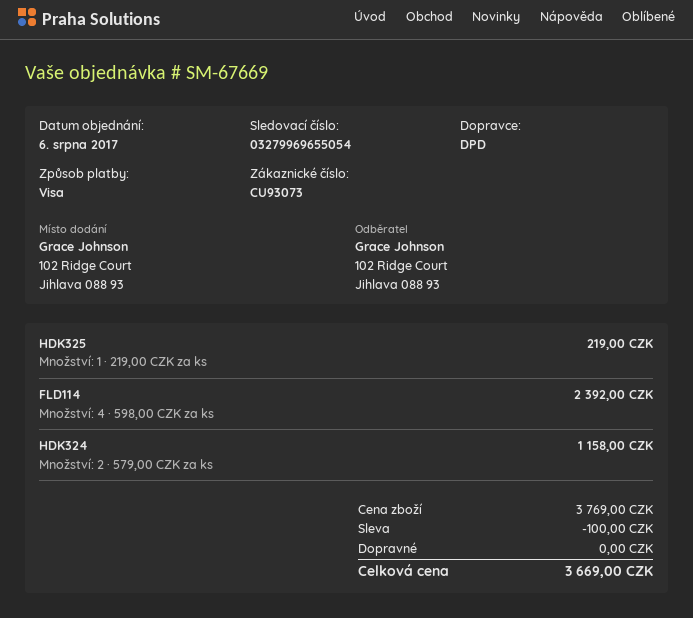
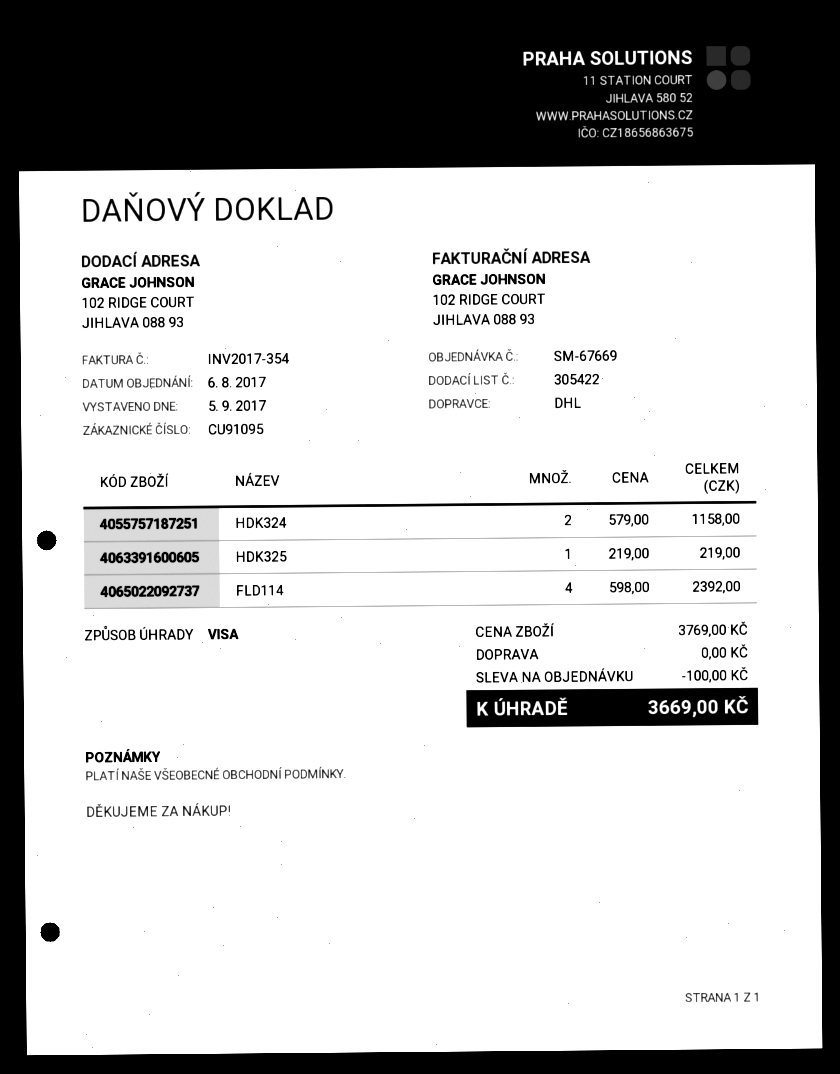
customer number: CU93073 -> CU91095
shipping method: DPD -> DHL

